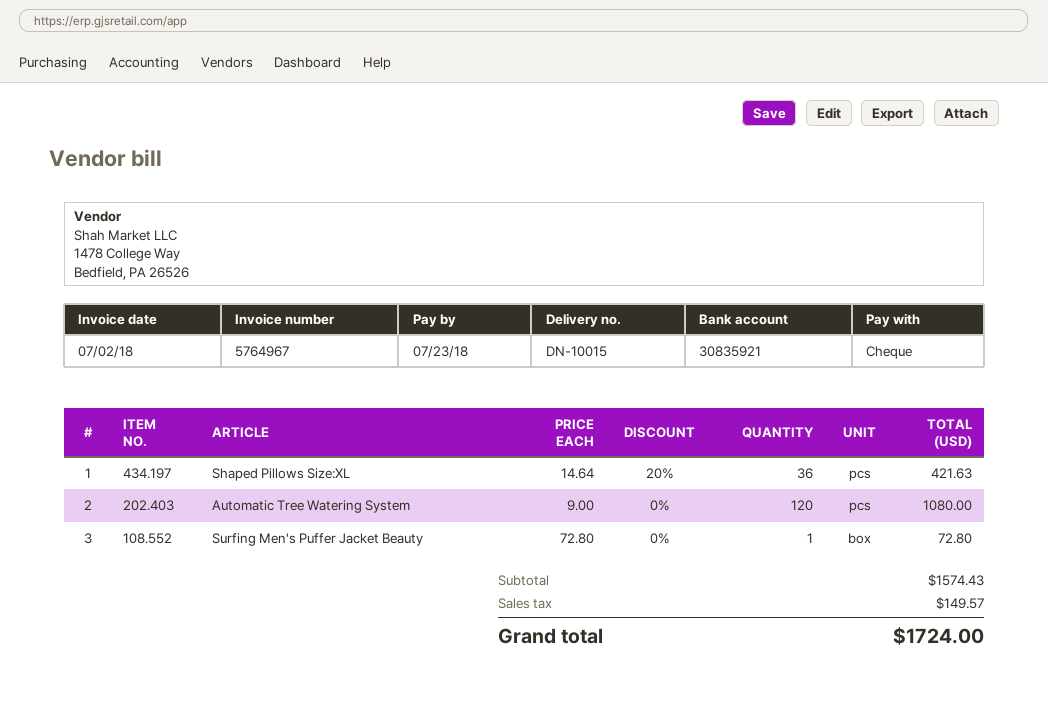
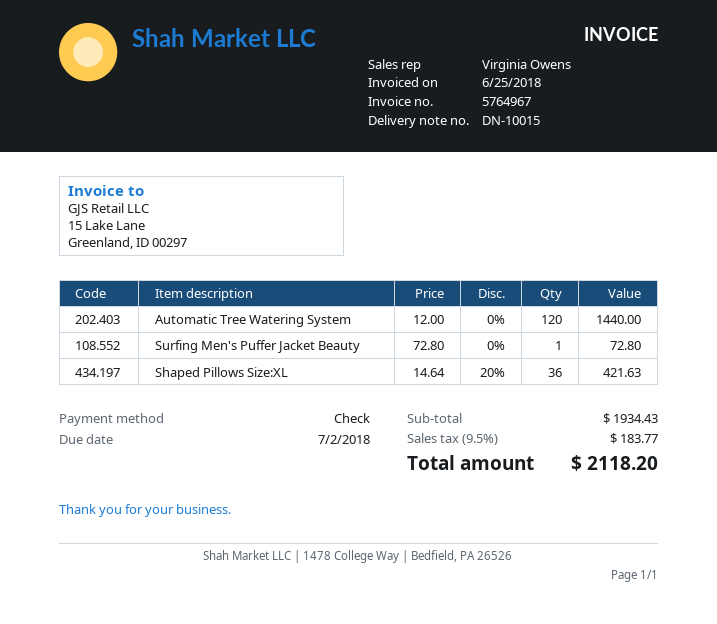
invoice date: 2018-07-02 -> 2018-06-25
due date: 2018-07-23 -> 2018-07-02
Automatic Tree Watering System: 120 x 9.00 = 1080.00 -> 120 x 12.00 = 1440.00
subtotal: 1574.43 -> 1934.43
tax: 149.57 -> 183.77
total: 1724.00 -> 2118.20

